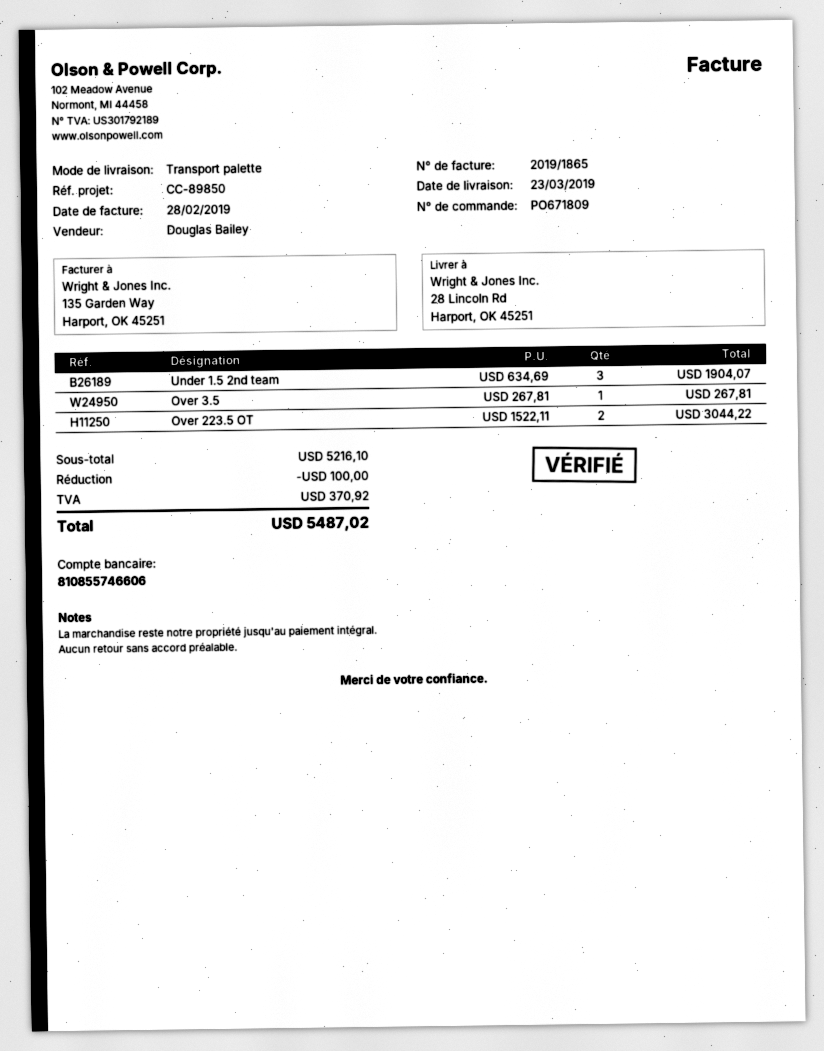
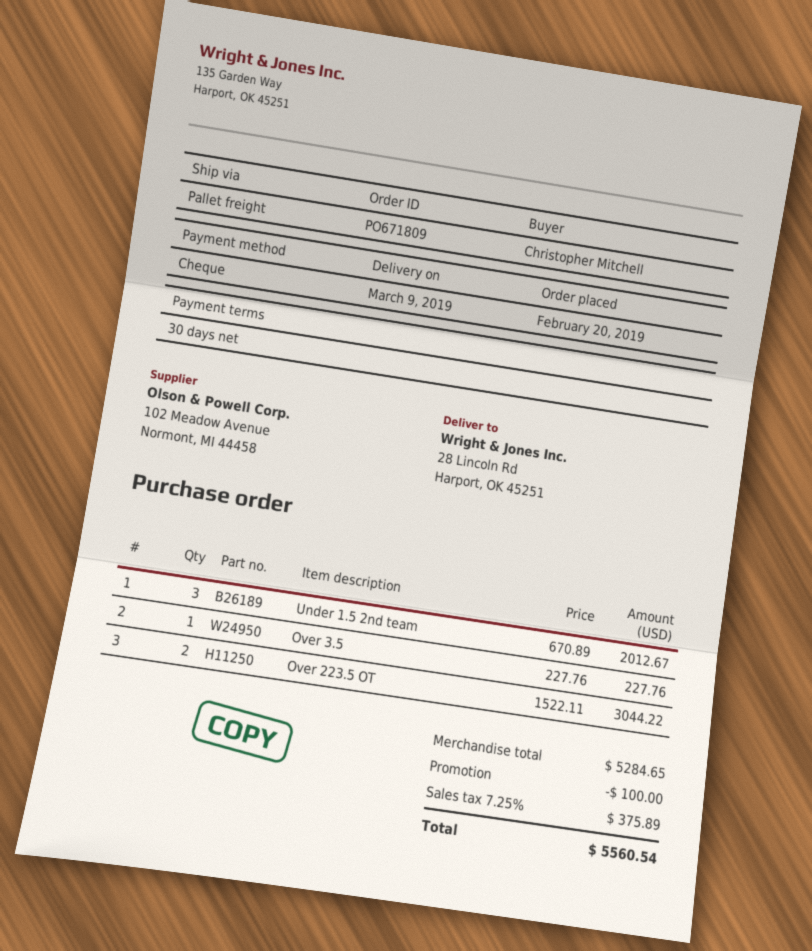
delivery date: 2019-03-23 -> 2019-03-09
Under 1.5 2nd team: 3 x 634.69 = 1904.07 -> 3 x 670.89 = 2012.67
Over 3.5: 1 x 267.81 = 267.81 -> 1 x 227.76 = 227.76
subtotal: 5216.10 -> 5284.65
tax: 370.92 -> 375.89
total: 5487.02 -> 5560.54

